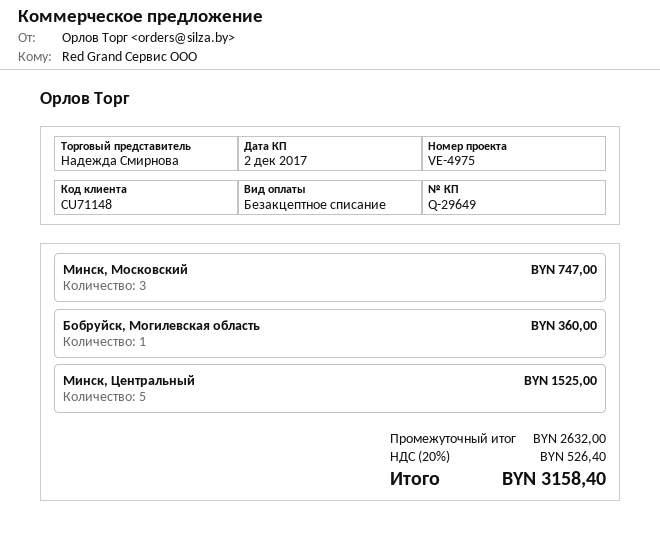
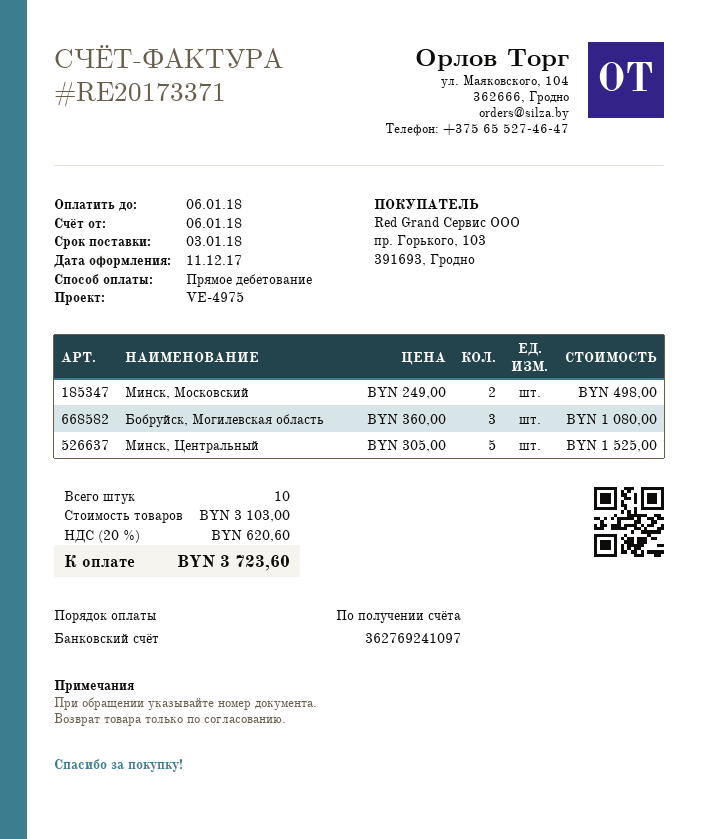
Минск, Московский: 3 for 747.00 -> 2 for 498.00
Бобруйск, Могилевская область: 1 for 360.00 -> 3 for 1080.00
subtotal: 2632.00 -> 3103.00
tax: 20% = 526.40 -> 20% = 620.60
total: 3158.40 -> 3723.60

